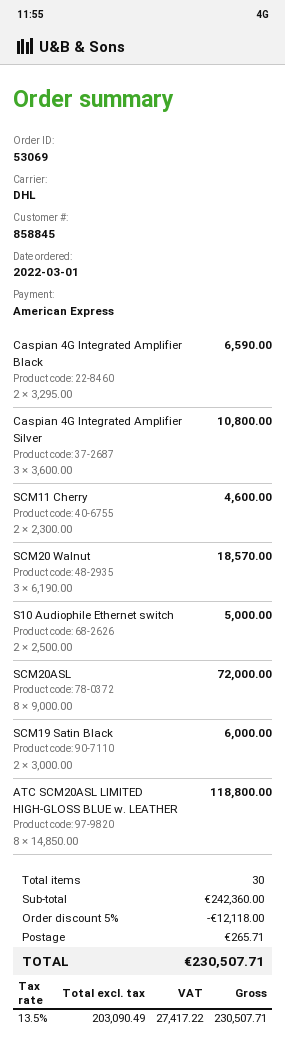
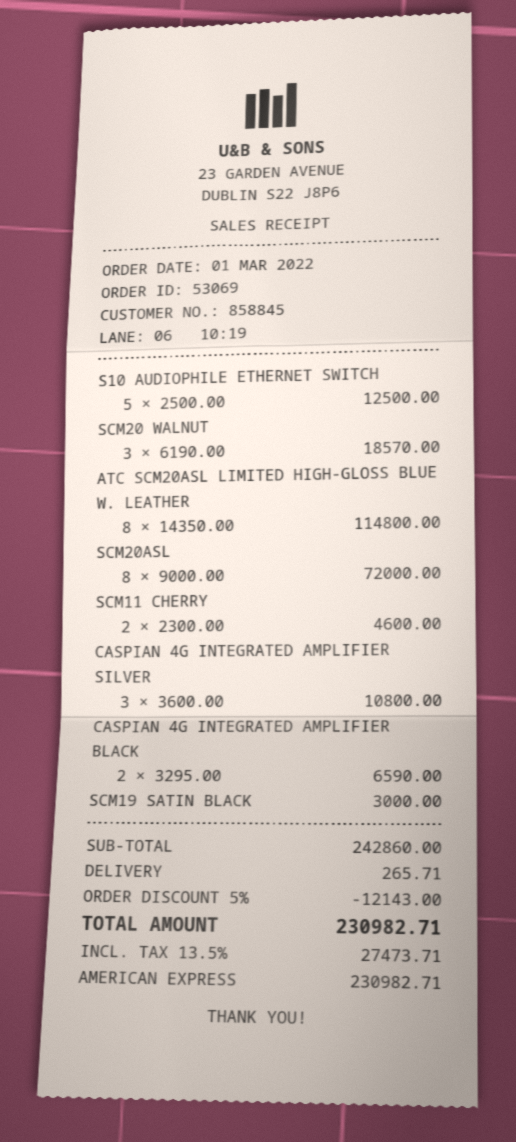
S10 Audiophile Ethernet switch: 2 x 2500.00 = 5000.00 -> 5 x 2500.00 = 12500.00
SCM19 Satin Black: 2 x 3000.00 = 6000.00 -> 1 x 3000.00 = 3000.00
ATC SCM20ASL LIMITED HIGH-GLOSS BLUE w. LEATHER: 8 x 14850.00 = 118800.00 -> 8 x 14350.00 = 114800.00
subtotal: 242360.00 -> 242860.00
discount: 5% = 12118.00 -> 5% = 12143.00
tax: 13.5% = 27417.22 -> 13.5% = 27473.71
total: 230507.71 -> 230982.71

